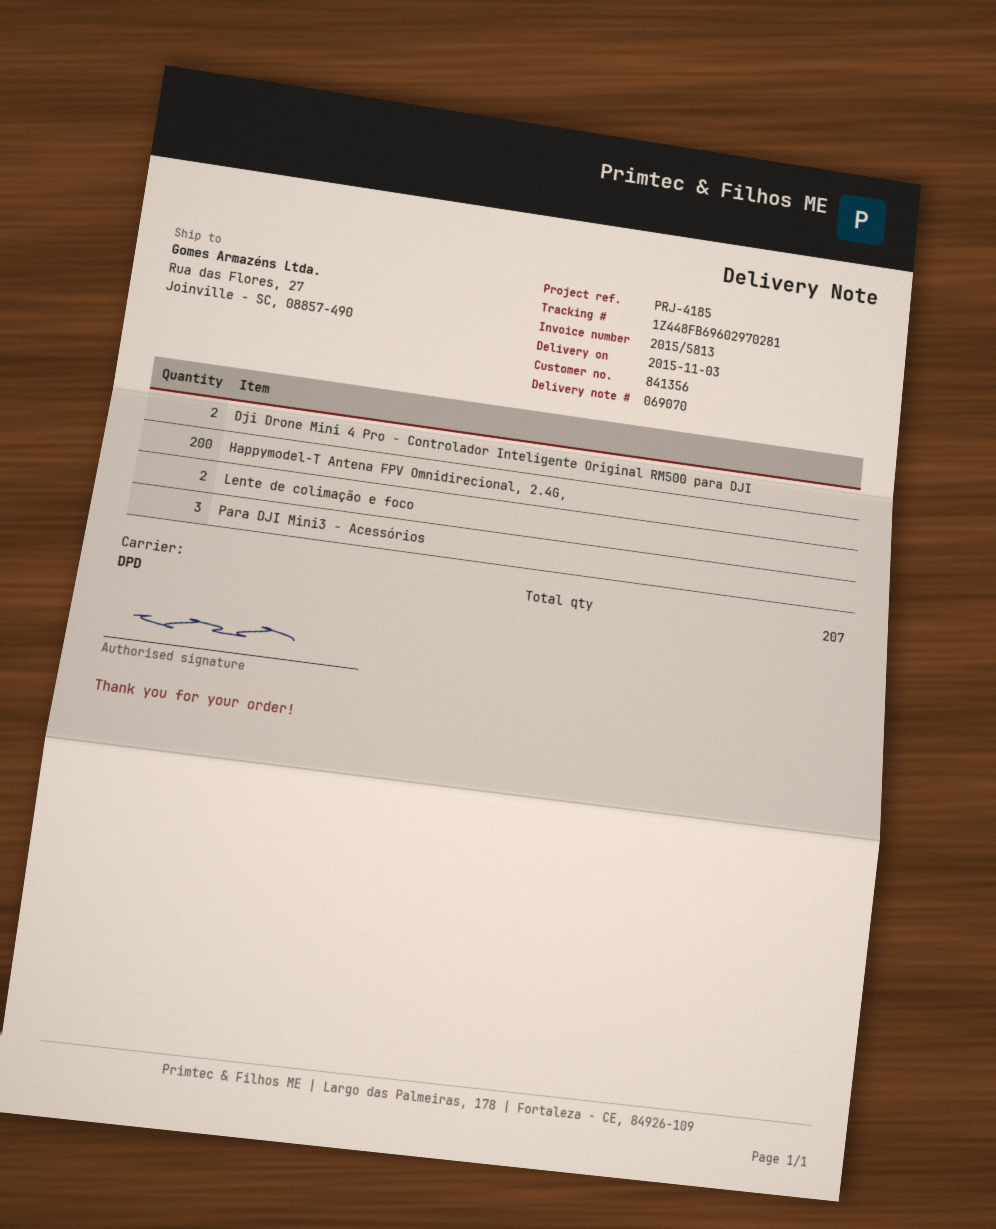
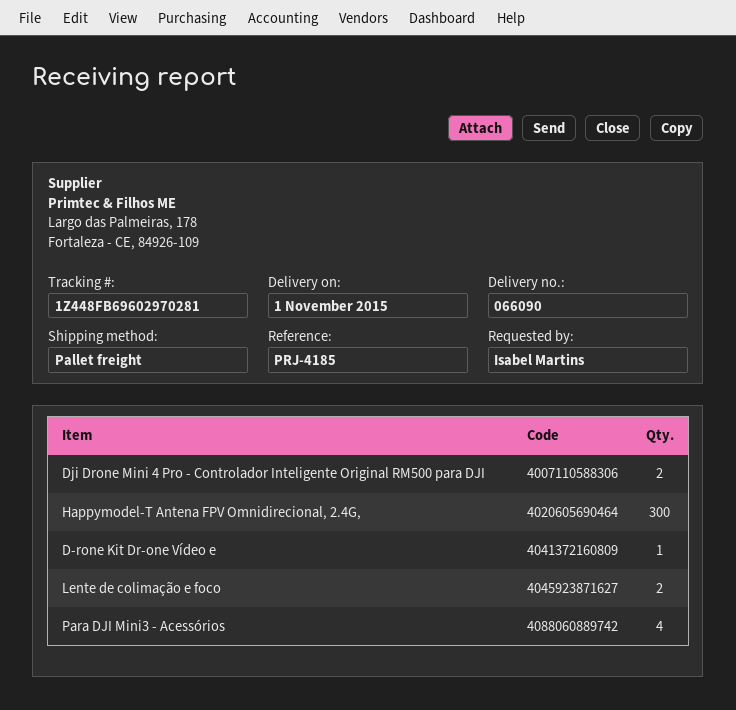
delivery note number: 069070 -> 066090
delivery date: 2015-11-03 -> 2015-11-01
shipping method: DPD -> pallet freight
Happymodel-T Antena FPV Omnidirecional, 2.4G,: 200 -> 300
Para DJI Mini3 - Acessórios: 3 -> 4
D-rone Kit Dr-one Vídeo e: none -> 1

